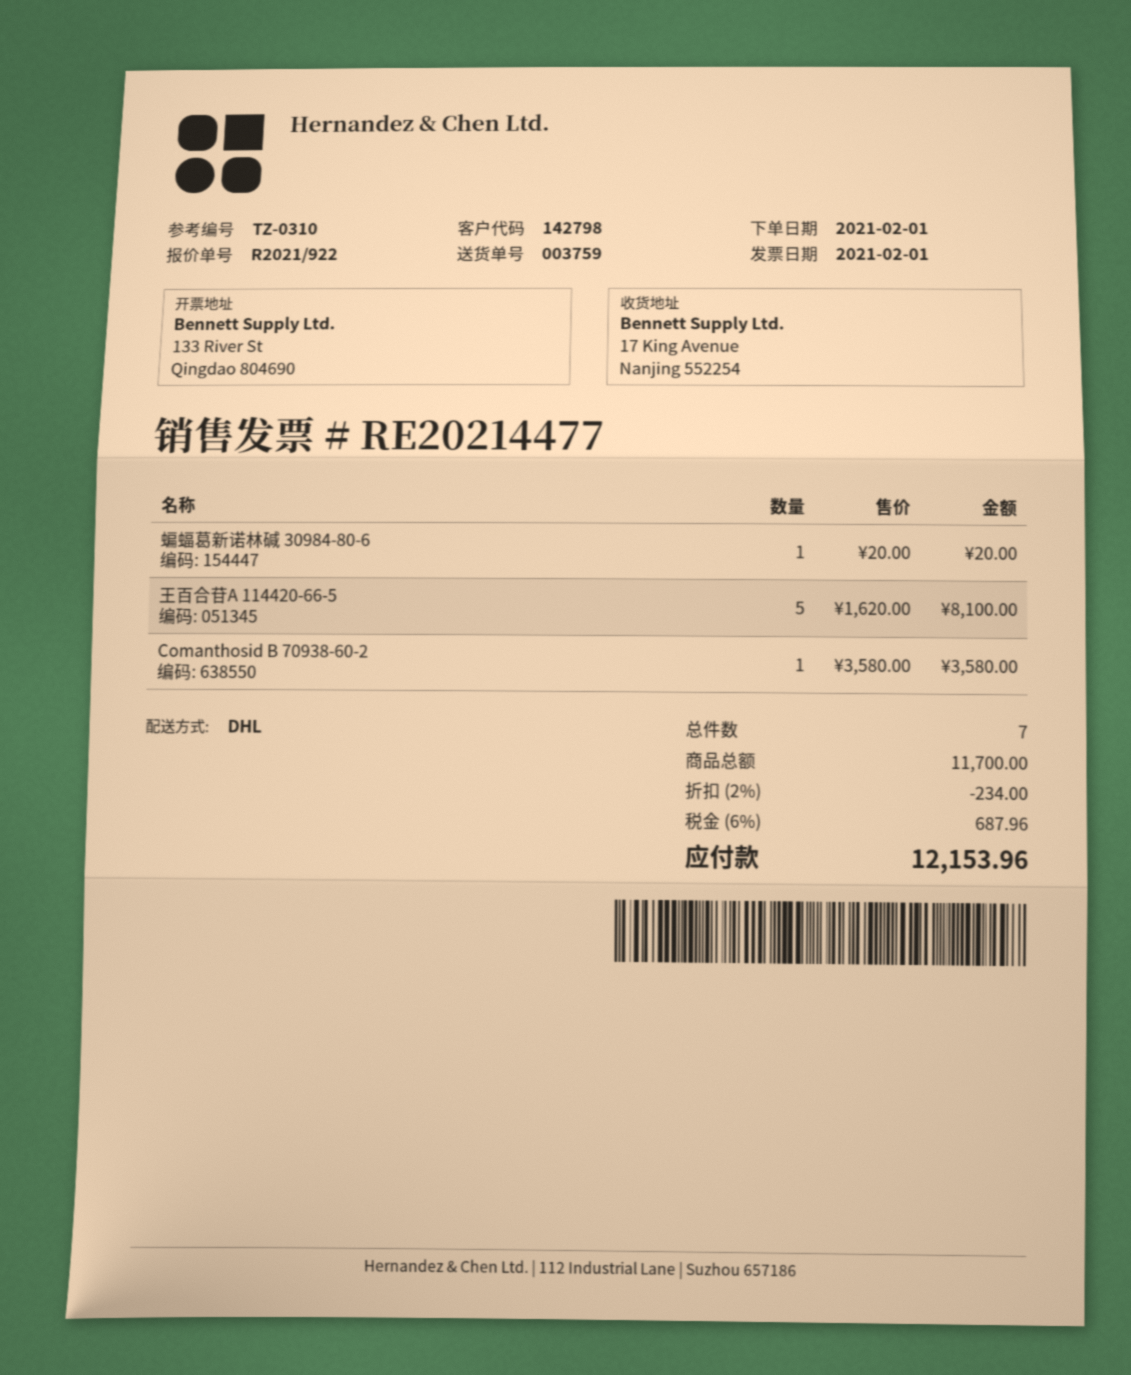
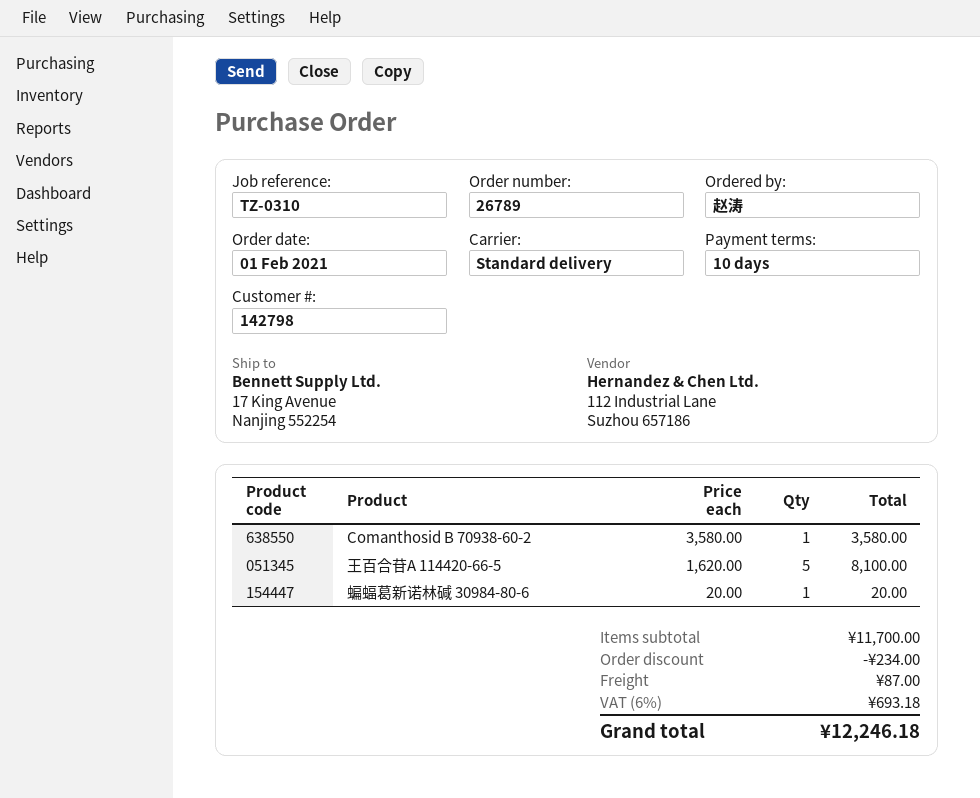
shipping method: DHL -> standard
shipping: none -> 87.00
tax: 6% = 687.96 -> 6% = 693.18
total: 12153.96 -> 12246.18

